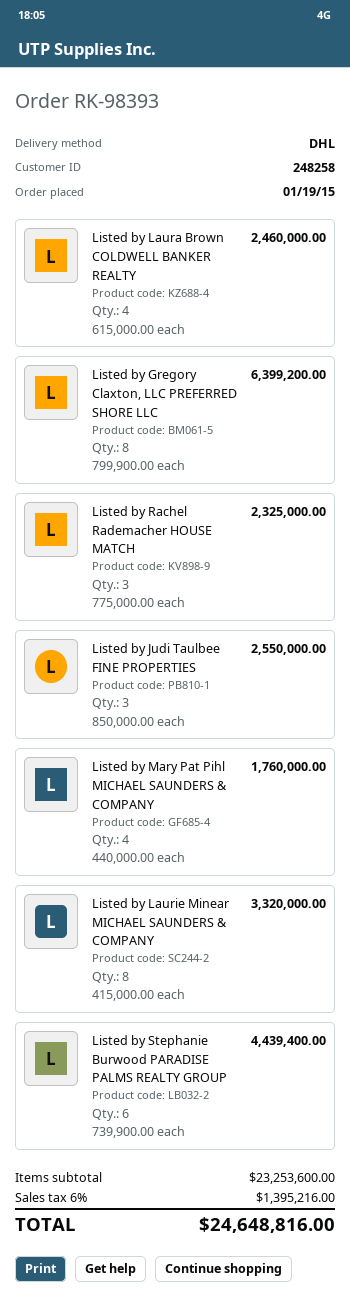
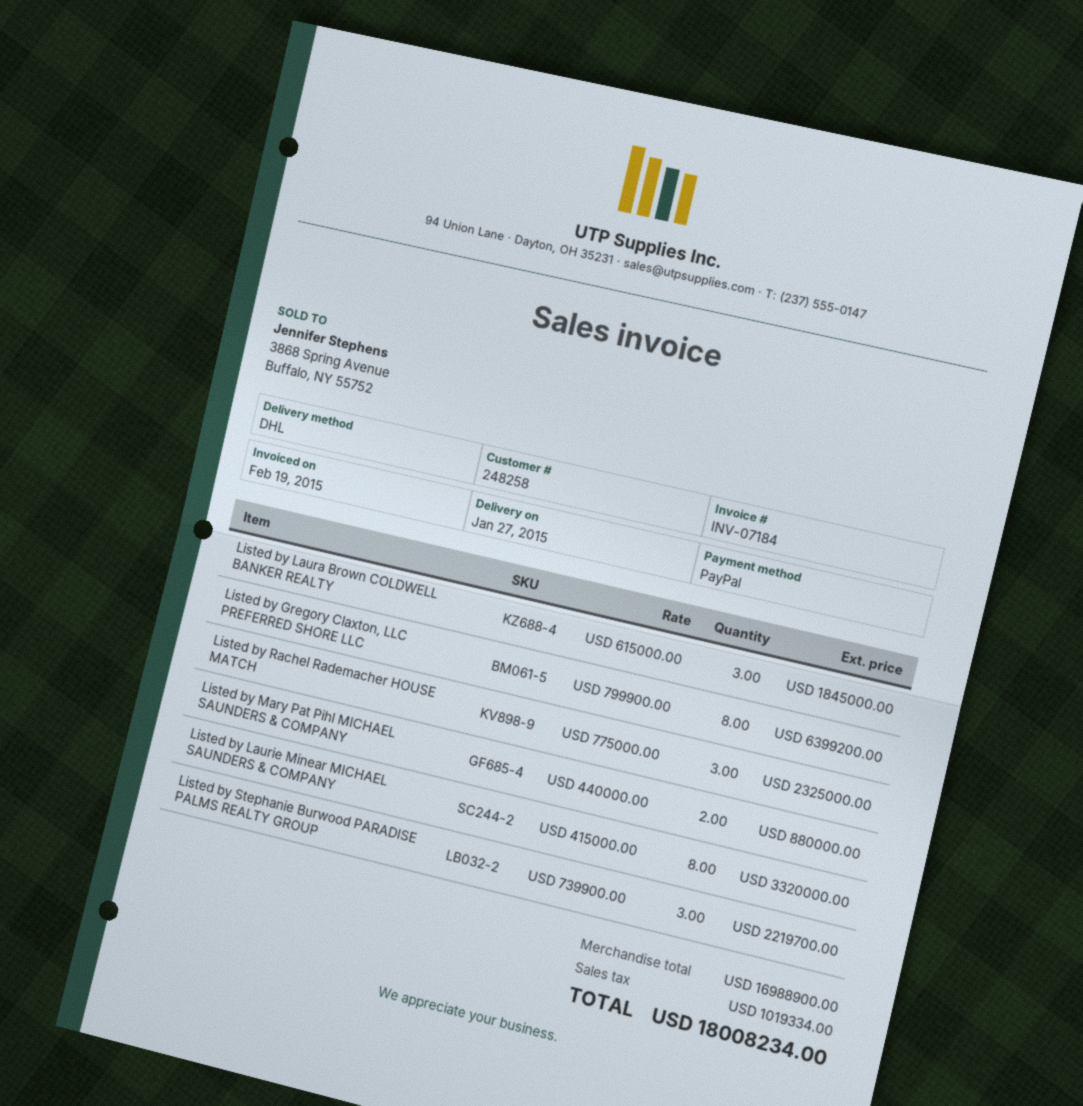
Listed by Laura Brown COLDWELL BANKER REALTY: 4 x 615000.00 = 2460000.00 -> 3 x 615000.00 = 1845000.00
Listed by Judi Taulbee FINE PROPERTIES: 3 x 850000.00 = 2550000.00 -> none
Listed by Mary Pat Pihl MICHAEL SAUNDERS & COMPANY: 4 x 440000.00 = 1760000.00 -> 2 x 440000.00 = 880000.00
Listed by Stephanie Burwood PARADISE PALMS REALTY GROUP: 6 x 739900.00 = 4439400.00 -> 3 x 739900.00 = 2219700.00
subtotal: 23253600.00 -> 16988900.00
tax: 1395216.00 -> 1019334.00
total: 24648816.00 -> 18008234.00

